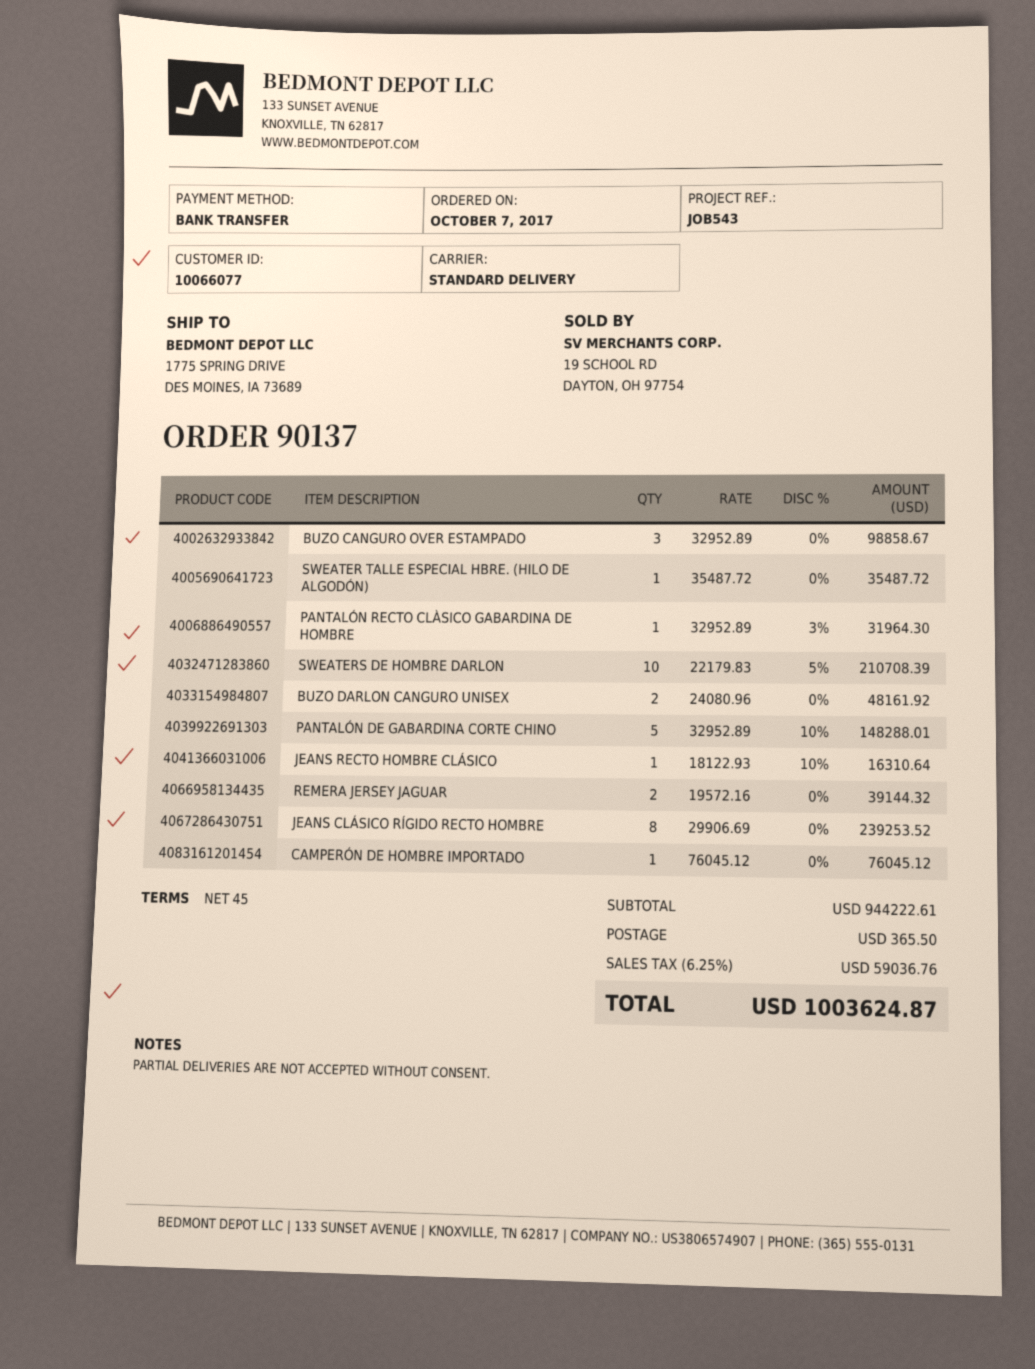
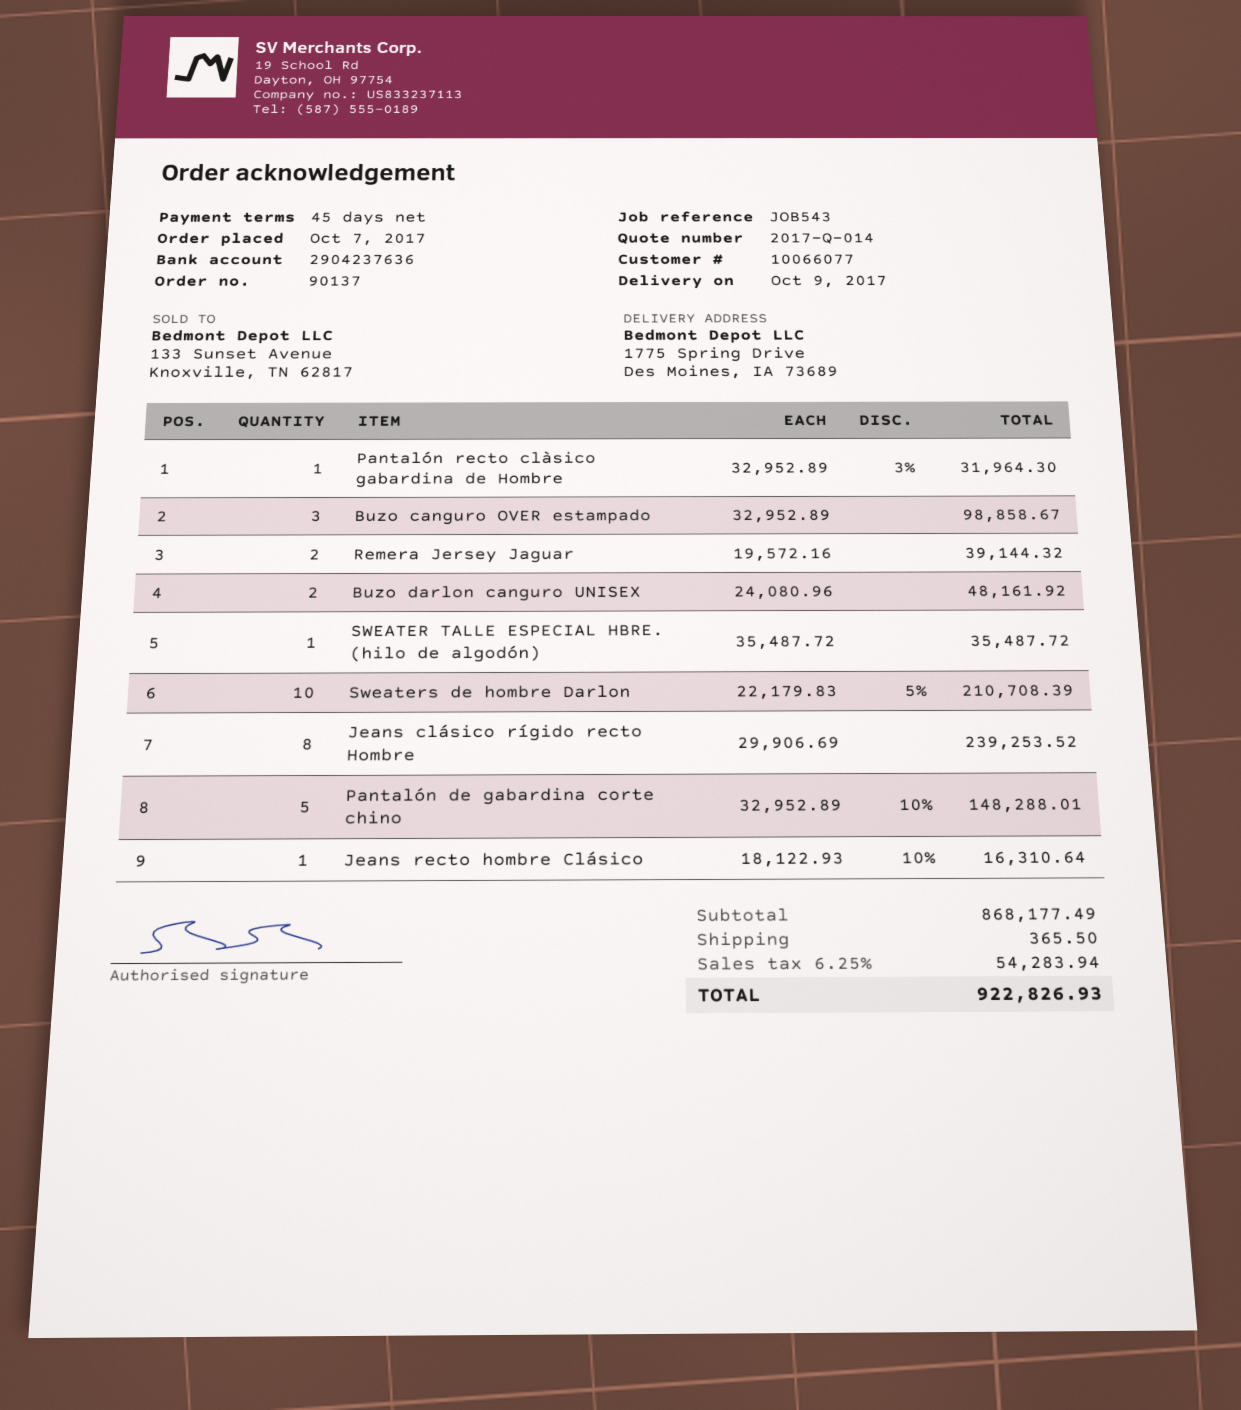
CAMPERÓN DE HOMBRE IMPORTADO: 1 x 76045.12 = 76045.12 -> none
subtotal: 944222.61 -> 868177.49
tax: 6.25% = 59036.76 -> 6.25% = 54283.94
total: 1003624.87 -> 922826.93

